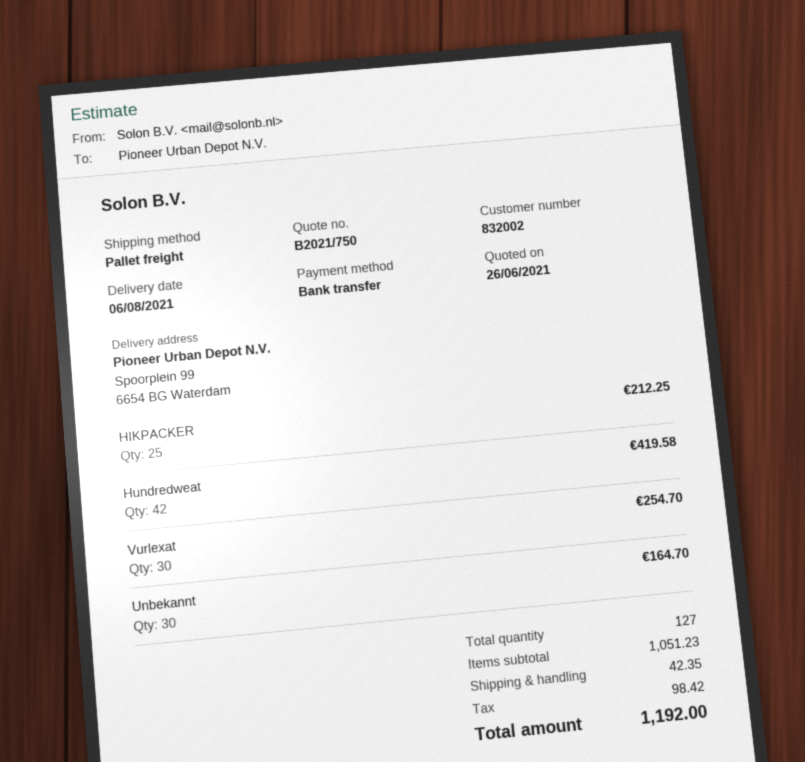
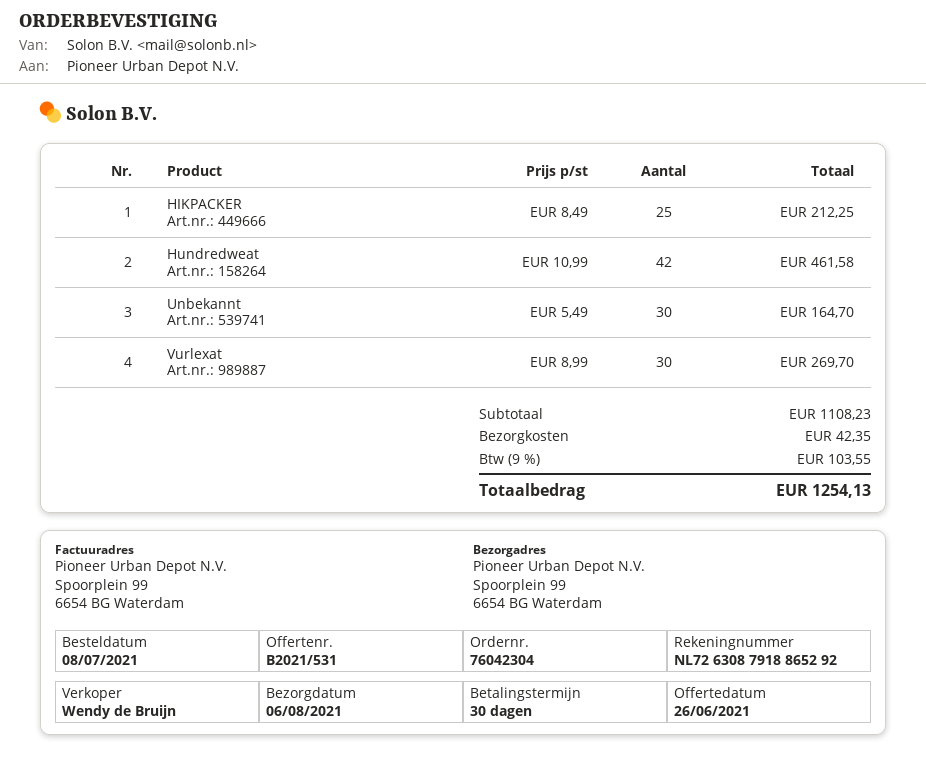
quote number: B2021/750 -> B2021/531
Hundredweat: 42 for 419.58 -> 42 for 461.58
Vurlexat: 30 for 254.70 -> 30 for 269.70
subtotal: 1051.23 -> 1108.23
tax: 98.42 -> 103.55
total: 1192.00 -> 1254.13

